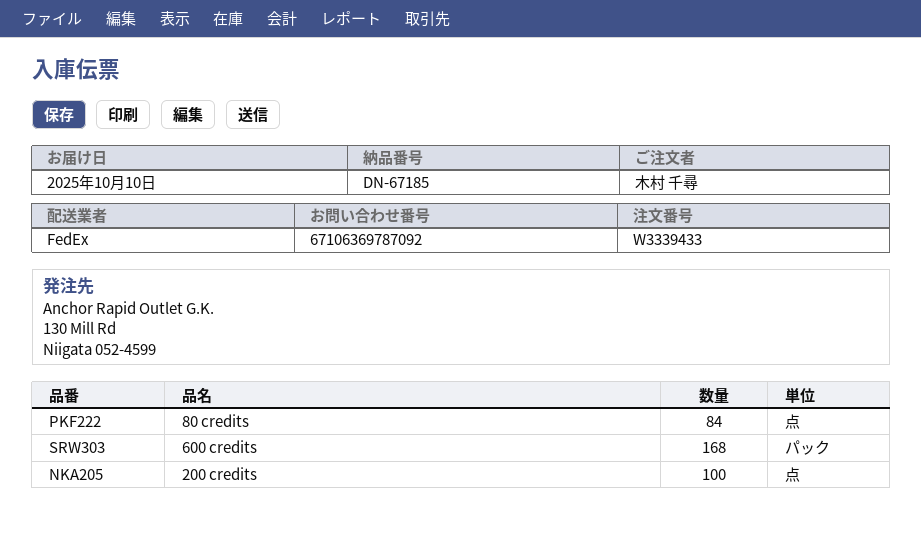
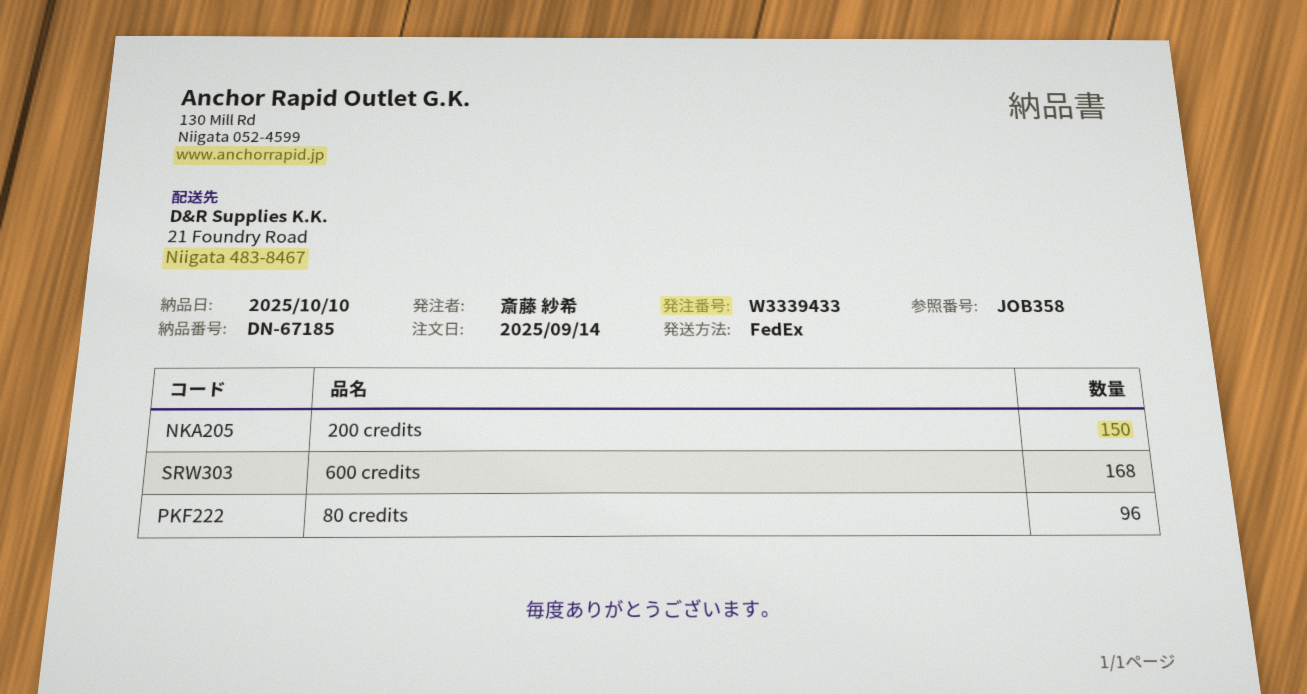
ordered by: 木村 千尋 -> 斎藤 紗希
80 credits: 84 -> 96
200 credits: 100 -> 150

